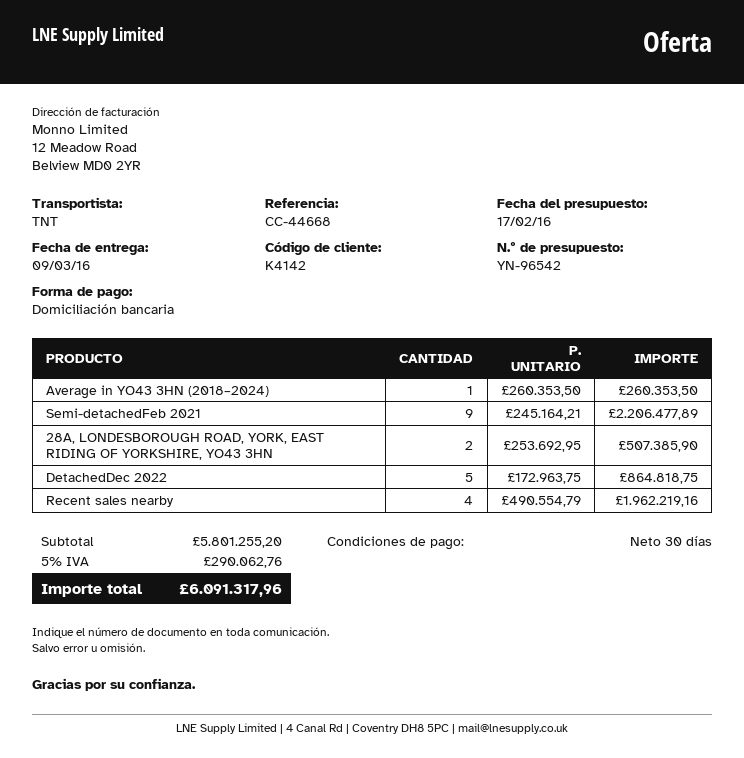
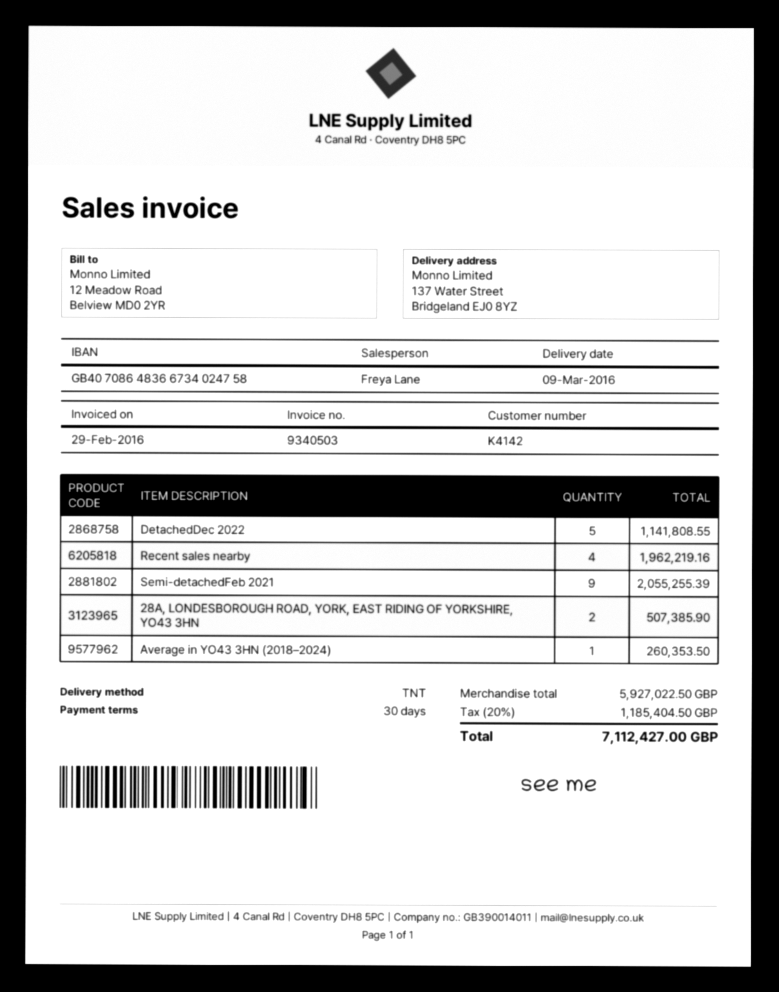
Semi-detachedFeb 2021: 9 for 2206477.89 -> 9 for 2055255.39
DetachedDec 2022: 5 for 864818.75 -> 5 for 1141808.55
subtotal: 5801255.20 -> 5927022.50
tax: 5% = 290062.76 -> 20% = 1185404.50
total: 6091317.96 -> 7112427.00

